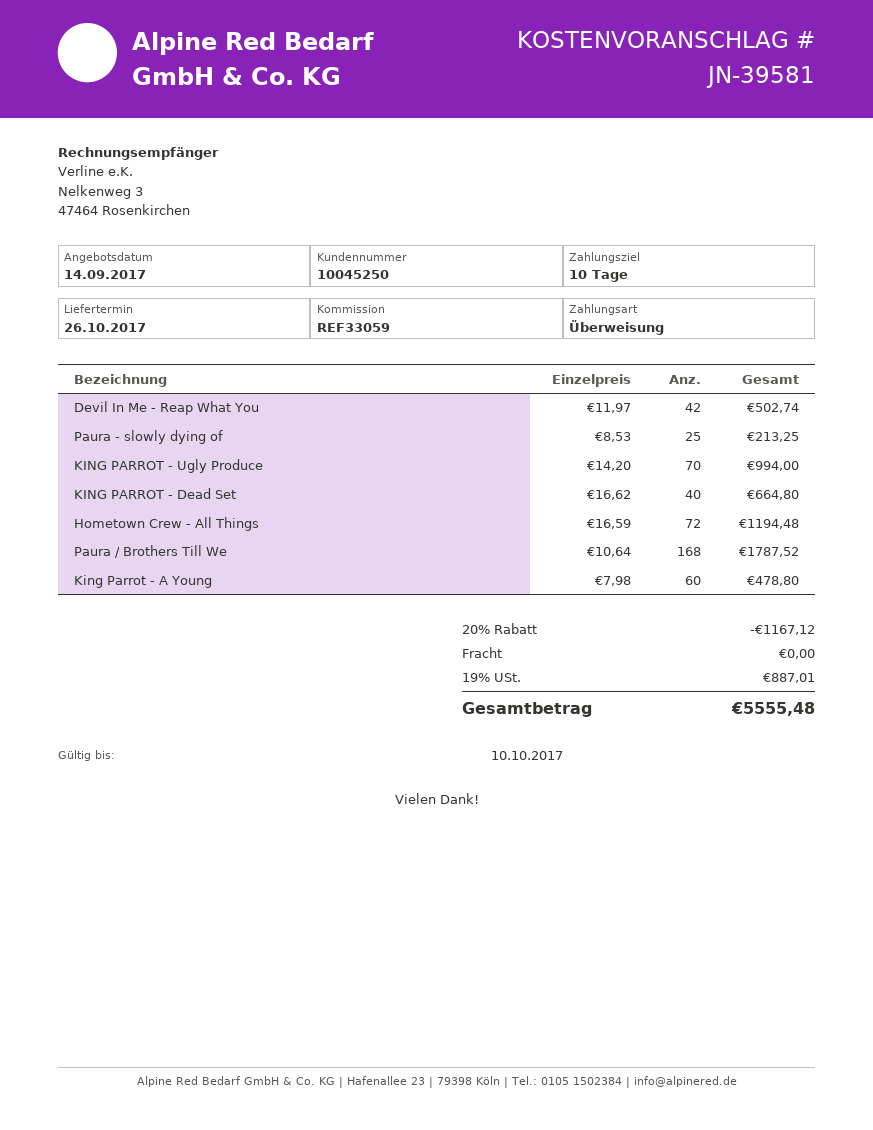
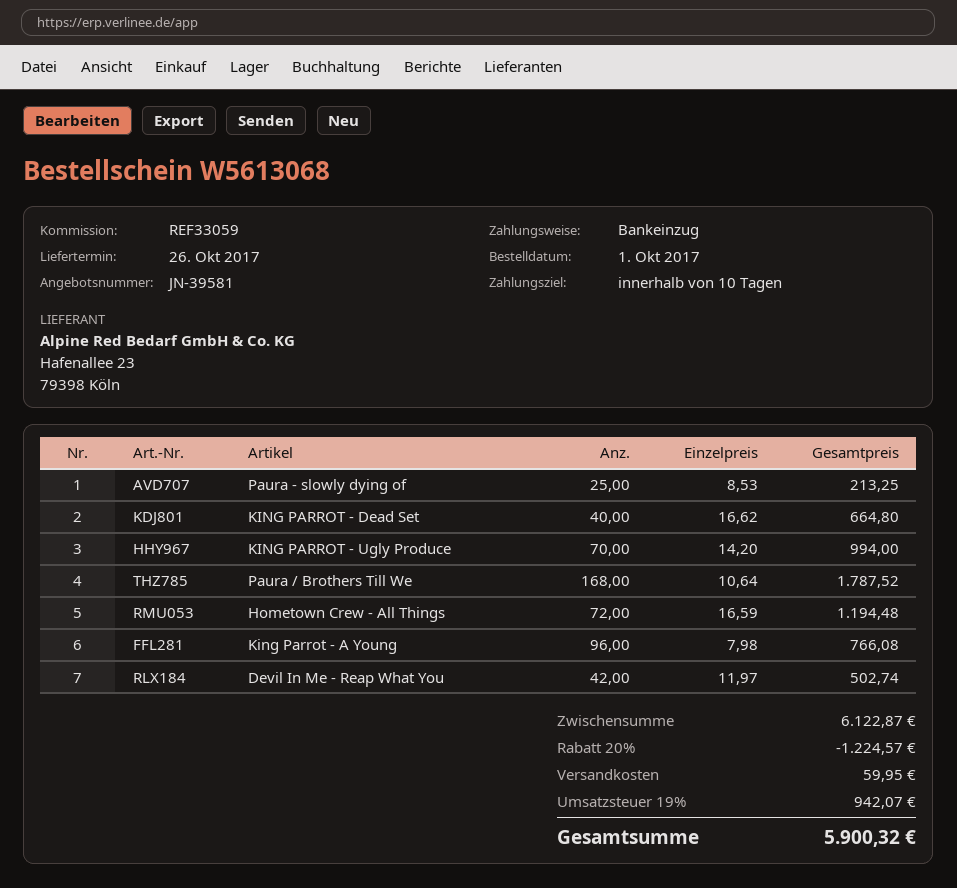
payment method: bank transfer -> direct debit
King Parrot - A Young: 60 x 7.98 = 478.80 -> 96 x 7.98 = 766.08
discount: 20% = 1167.12 -> 20% = 1224.57
shipping: 0.00 -> 59.95
tax: 19% = 887.01 -> 19% = 942.07
total: 5555.48 -> 5900.32

